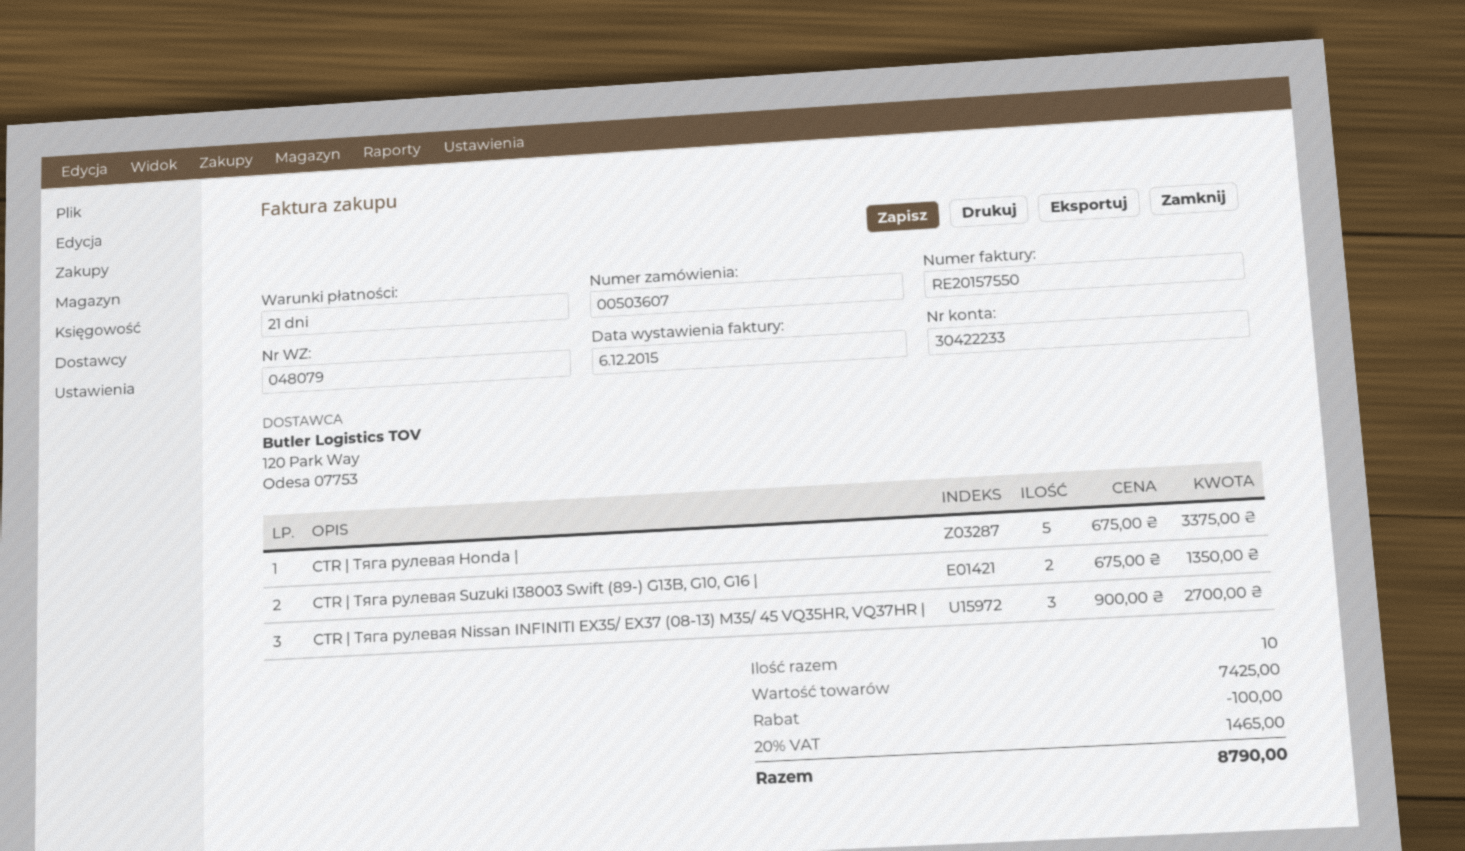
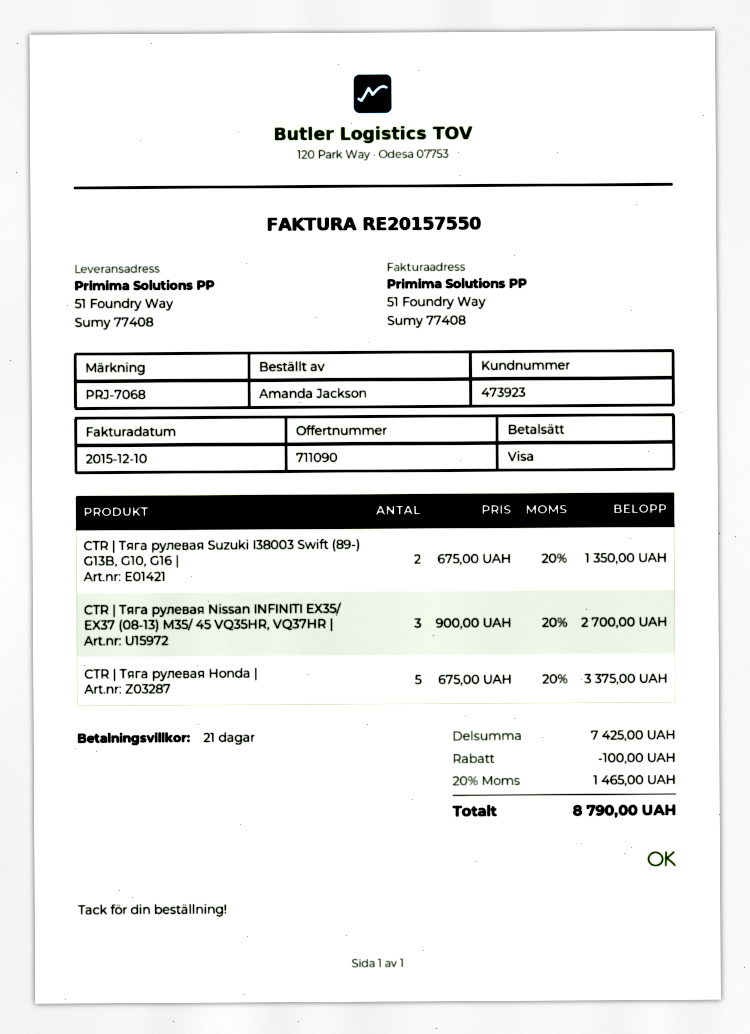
invoice date: 2015-12-06 -> 2015-12-10

